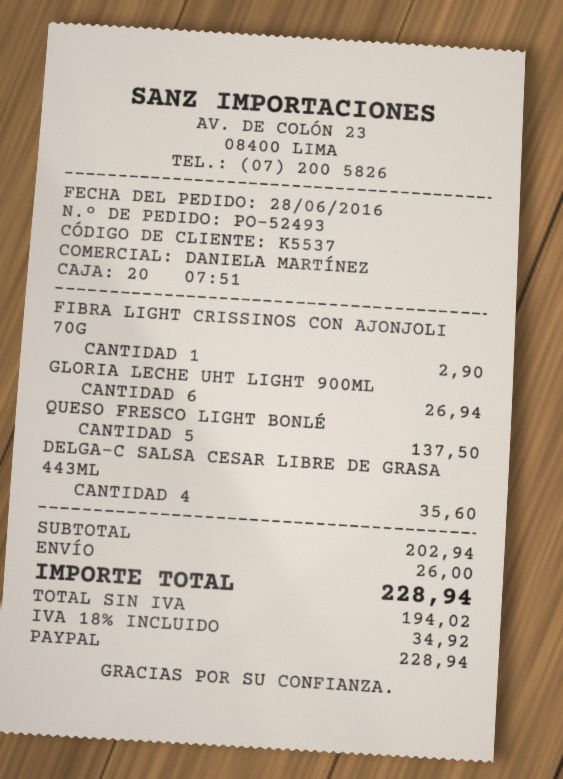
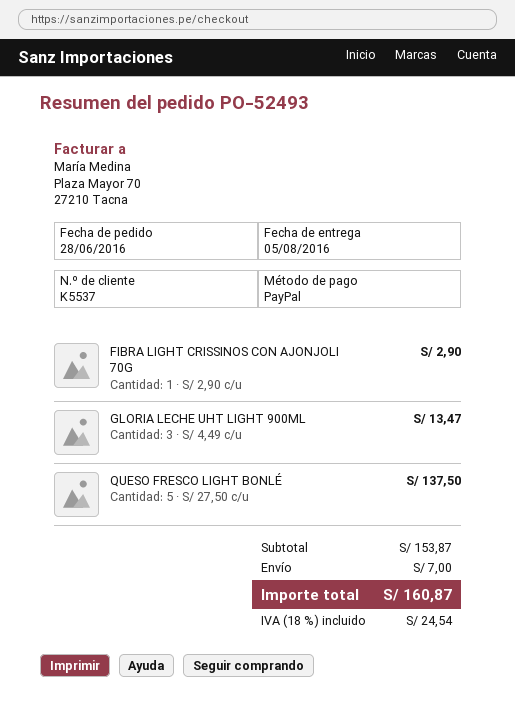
GLORIA LECHE UHT LIGHT 900ML: 6 for 26.94 -> 3 for 13.47
DELGA-C SALSA CESAR LIBRE DE GRASA 443ML: 4 for 35.60 -> none
subtotal: 202.94 -> 153.87
shipping: 26.00 -> 7.00
tax: 18% = 34.92 -> 18% = 24.54
total: 228.94 -> 160.87

